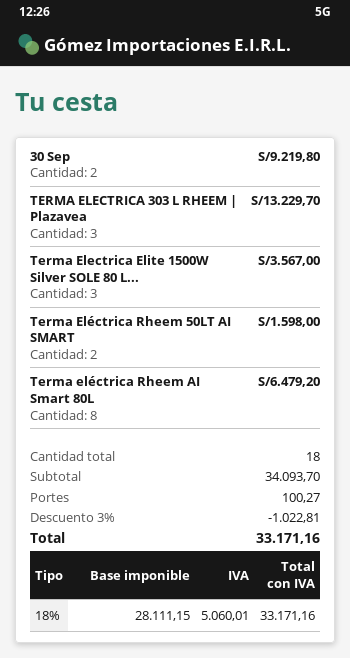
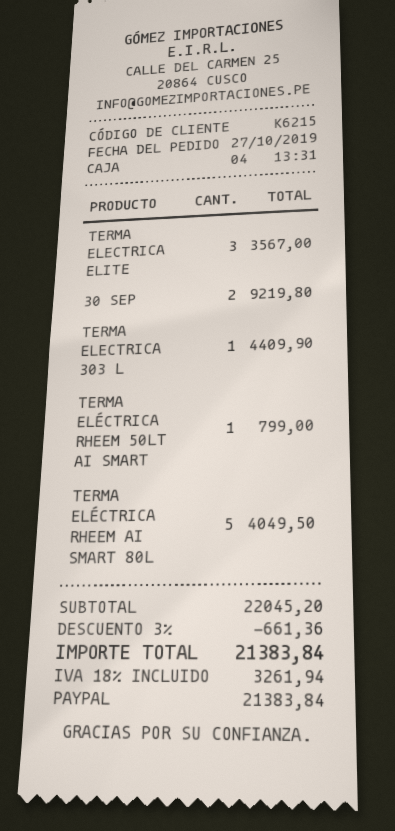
TERMA ELECTRICA 303 L RHEEM | Plazavea: 3 for 13229.70 -> 1 for 4409.90
Terma Eléctrica Rheem 50LT AI SMART: 2 for 1598.00 -> 1 for 799.00
Terma eléctrica Rheem AI Smart 80L: 8 for 6479.20 -> 5 for 4049.50
subtotal: 34093.70 -> 22045.20
discount: 3% = 1022.81 -> 3% = 661.36
shipping: 100.27 -> none
tax: 18% = 5060.01 -> 18% = 3261.94
total: 33171.16 -> 21383.84

